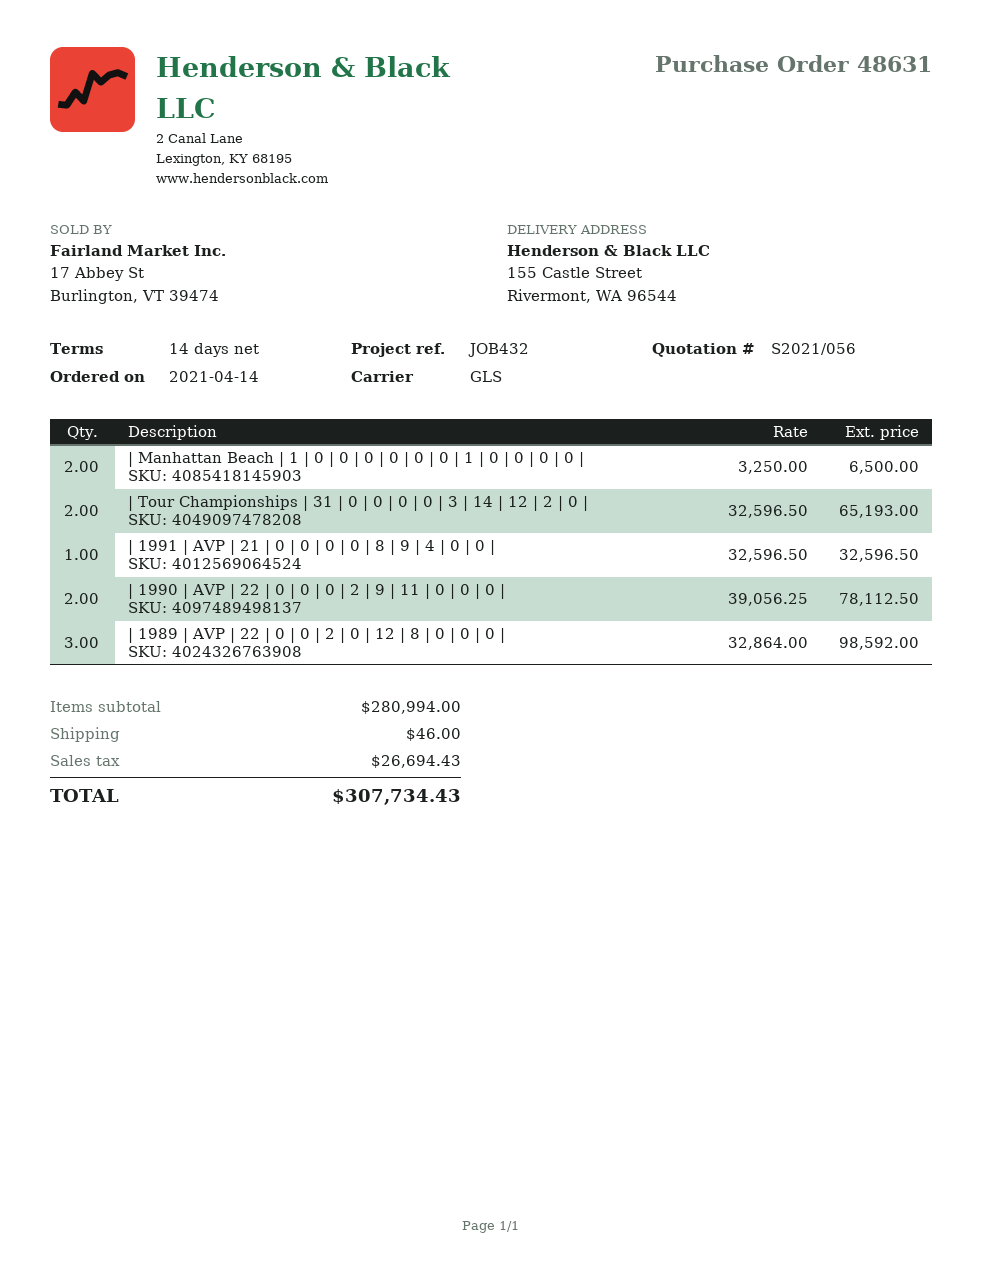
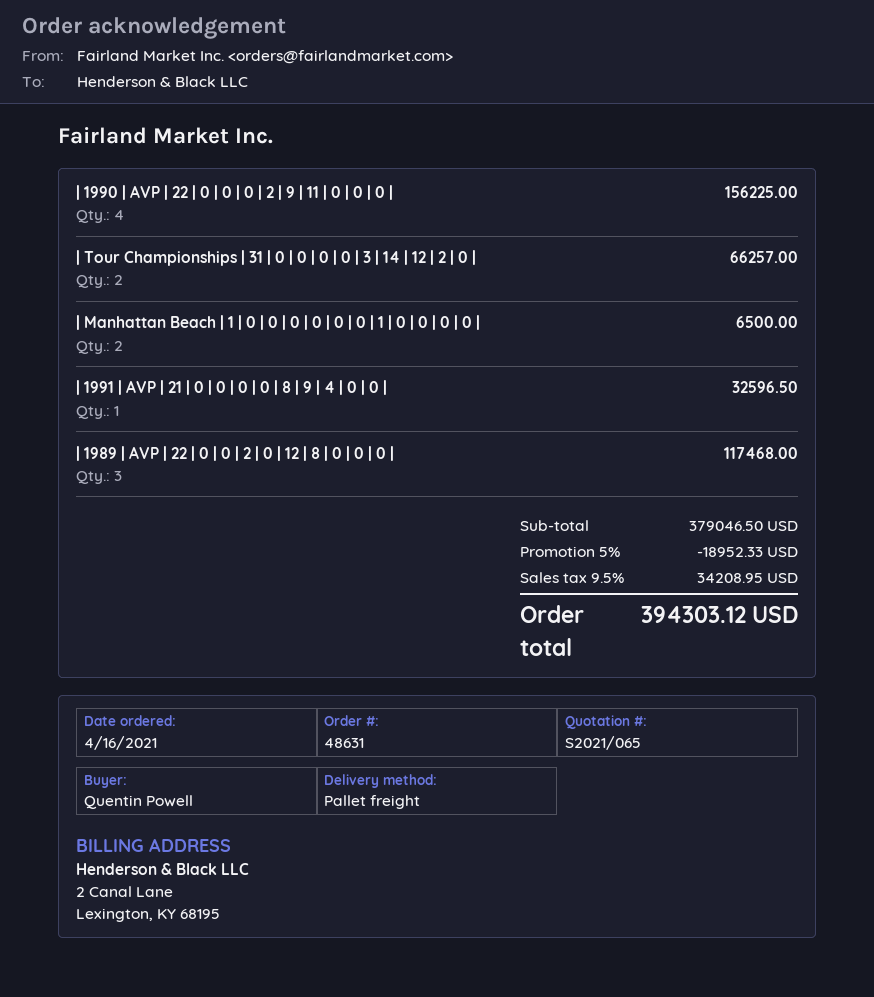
quote number: S2021/056 -> S2021/065
order date: 2021-04-14 -> 2021-04-16
shipping method: GLS -> pallet freight
| Tour Championships | 31 | 0 | 0 | 0 | 0 | 3 | 14 | 12 | 2 | 0 |: 2 for 65193.00 -> 2 for 66257.00
| 1990 | AVP | 22 | 0 | 0 | 0 | 2 | 9 | 11 | 0 | 0 | 0 |: 2 for 78112.50 -> 4 for 156225.00
| 1989 | AVP | 22 | 0 | 0 | 2 | 0 | 12 | 8 | 0 | 0 | 0 |: 3 for 98592.00 -> 3 for 117468.00
subtotal: 280994.00 -> 379046.50
discount: none -> 5% = 18952.33
shipping: 46.00 -> none
tax: 26694.43 -> 34208.95
total: 307734.43 -> 394303.12

